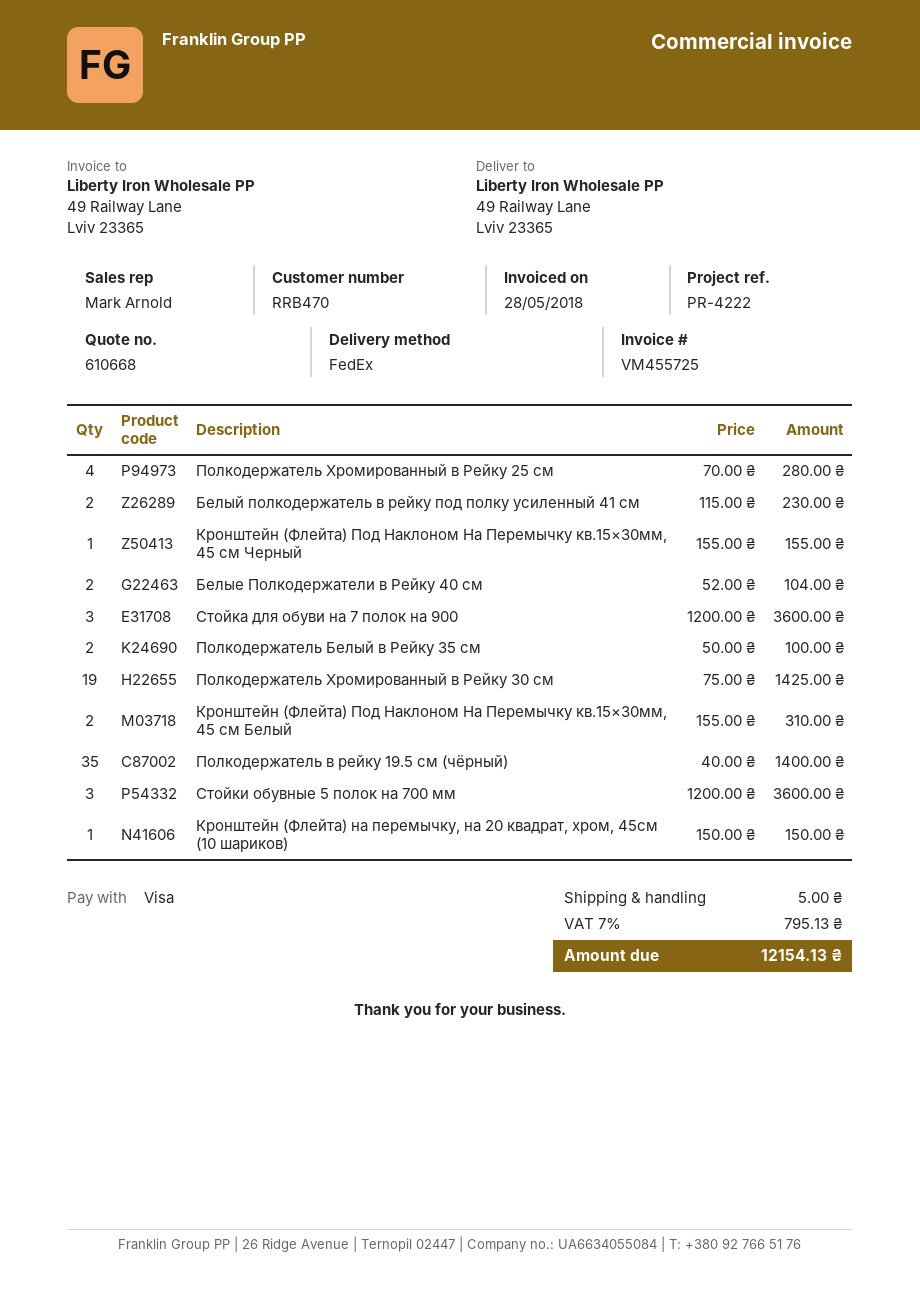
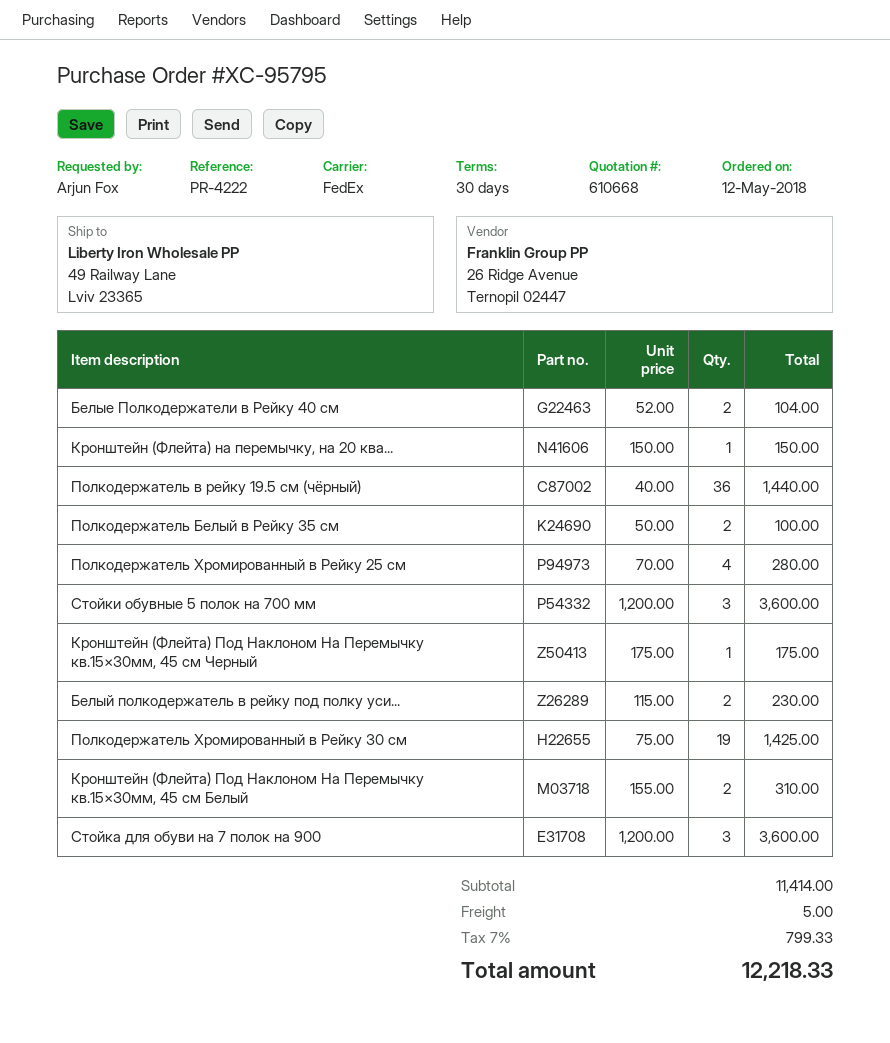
Кронштейн (Флейта) Под Наклоном На Перемычку кв.15×30мм, 45 см Черный: 1 x 155.00 = 155.00 -> 1 x 175.00 = 175.00
Полкодержатель в рейку 19.5 см (чёрный): 35 x 40.00 = 1400.00 -> 36 x 40.00 = 1440.00
tax: 7% = 795.13 -> 7% = 799.33
total: 12154.13 -> 12218.33

